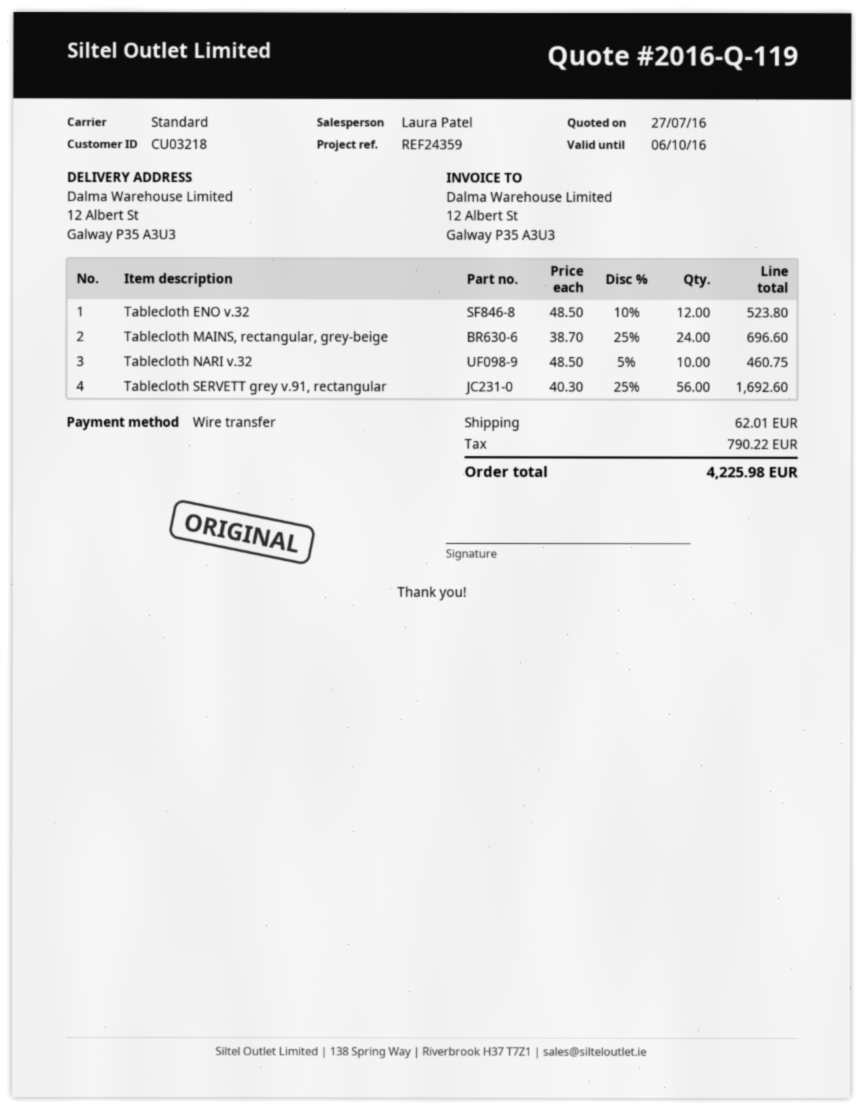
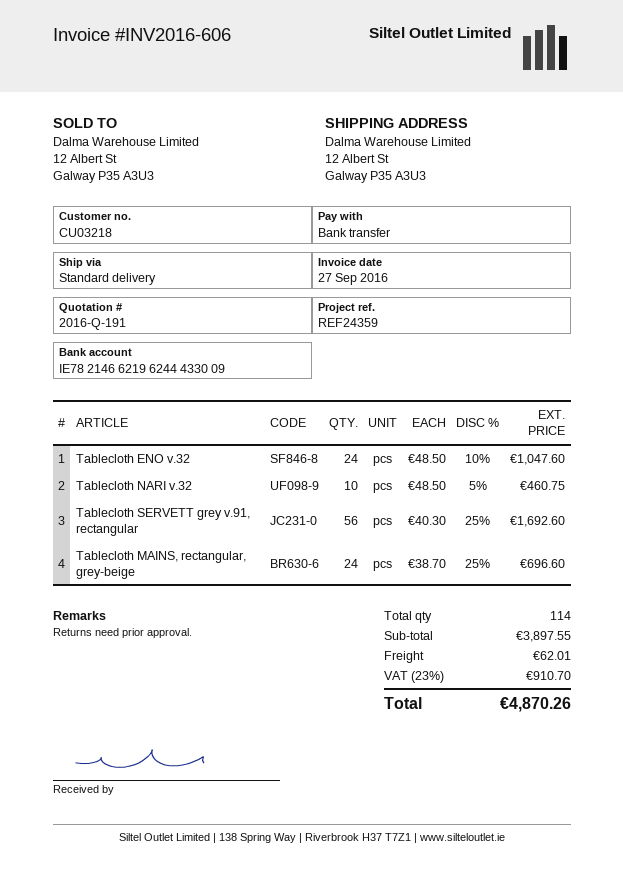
quote number: 2016-Q-119 -> 2016-Q-191
Tablecloth ENO v.32: 12 x 48.50 - 10% = 523.80 -> 24 x 48.50 - 10% = 1047.60
tax: 790.22 -> 910.70
total: 4225.98 -> 4870.26

